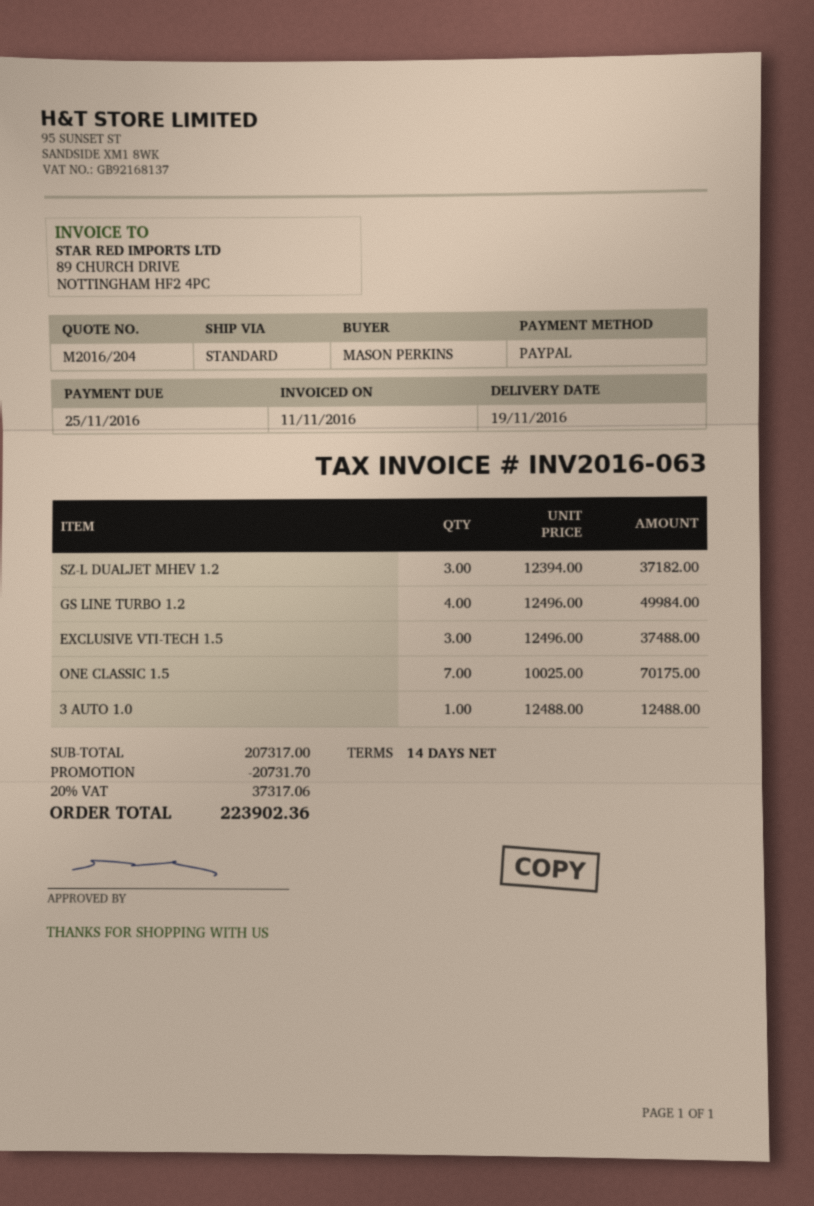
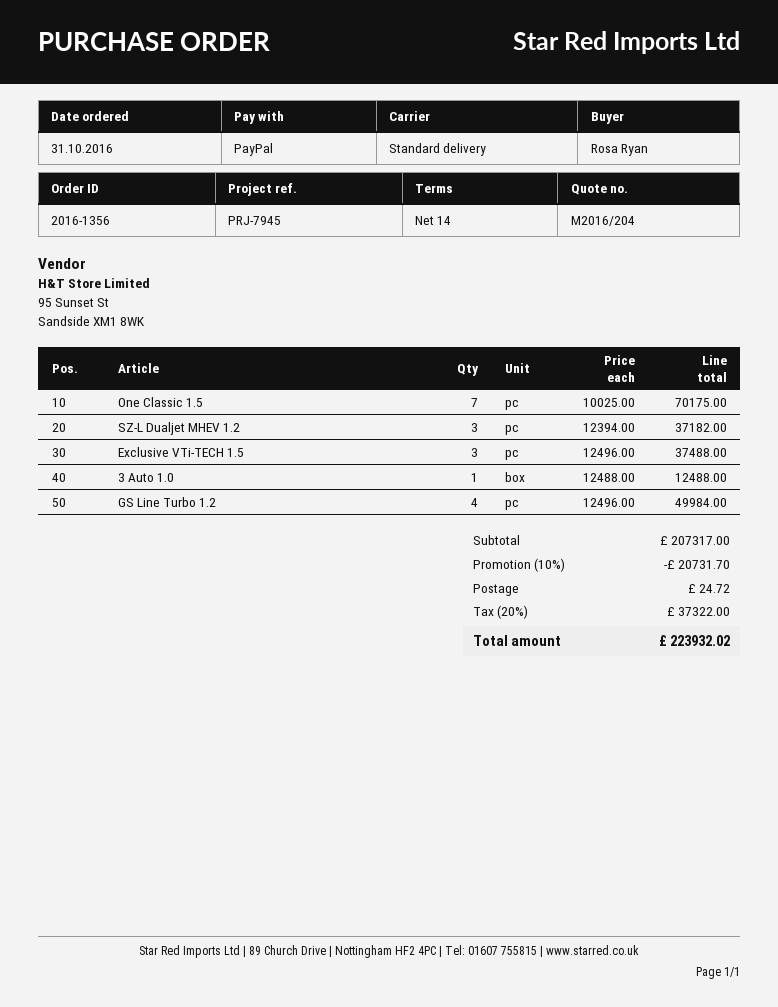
ordered by: MASON PERKINS -> Rosa Ryan
shipping: none -> 24.72
tax: 20% = 37317.06 -> 20% = 37322.00
total: 223902.36 -> 223932.02

